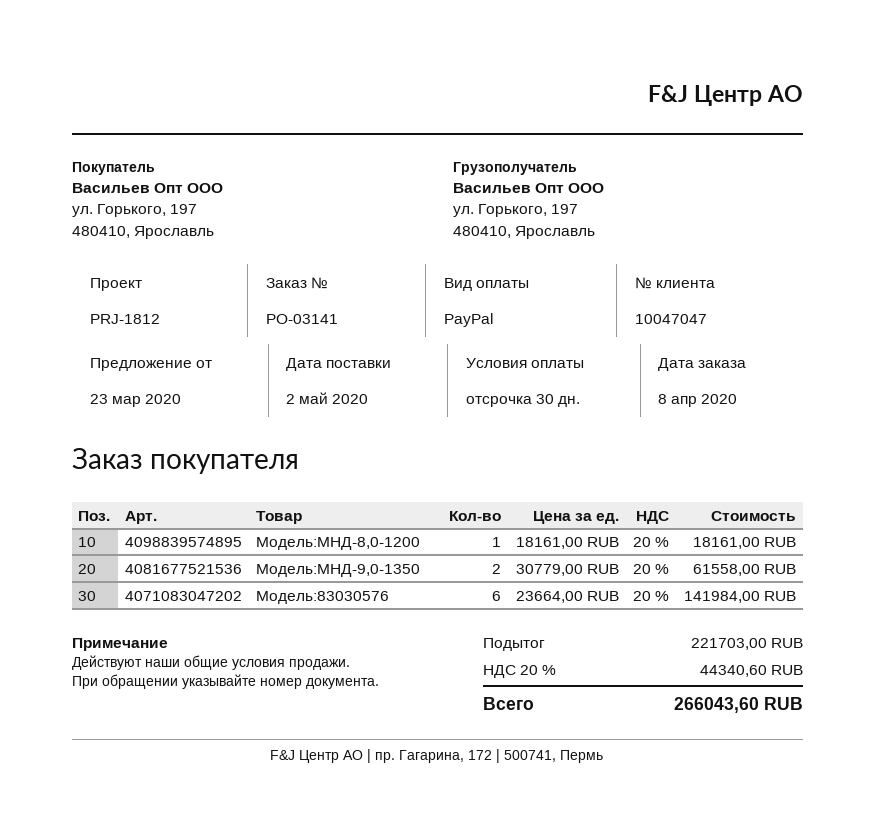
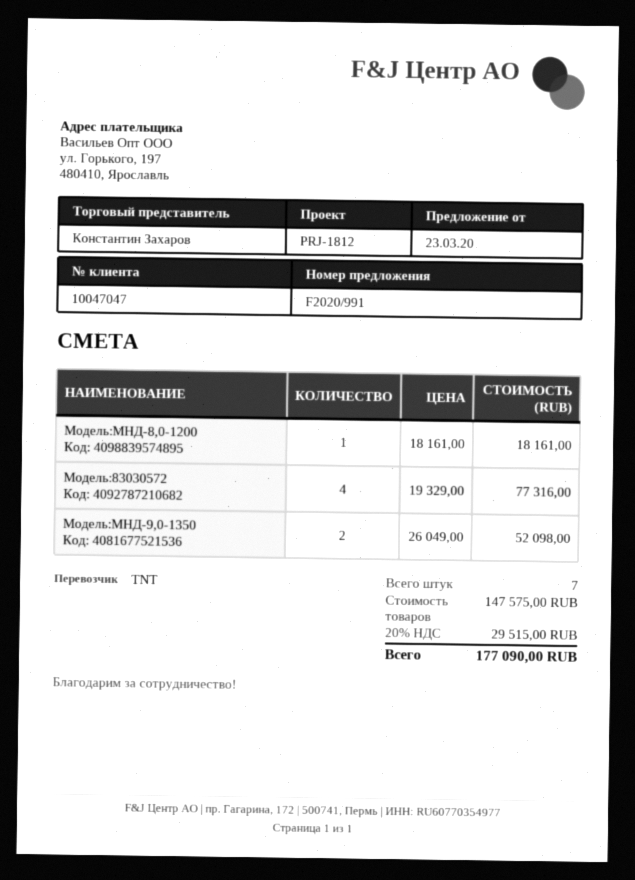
Модель:МНД-9,0-1350: 2 x 30779.00 = 61558.00 -> 2 x 26049.00 = 52098.00
Модель:83030576: 6 x 23664.00 = 141984.00 -> none
Модель:83030572: none -> 4 x 19329.00 = 77316.00
subtotal: 221703.00 -> 147575.00
tax: 20% = 44340.60 -> 20% = 29515.00
total: 266043.60 -> 177090.00

